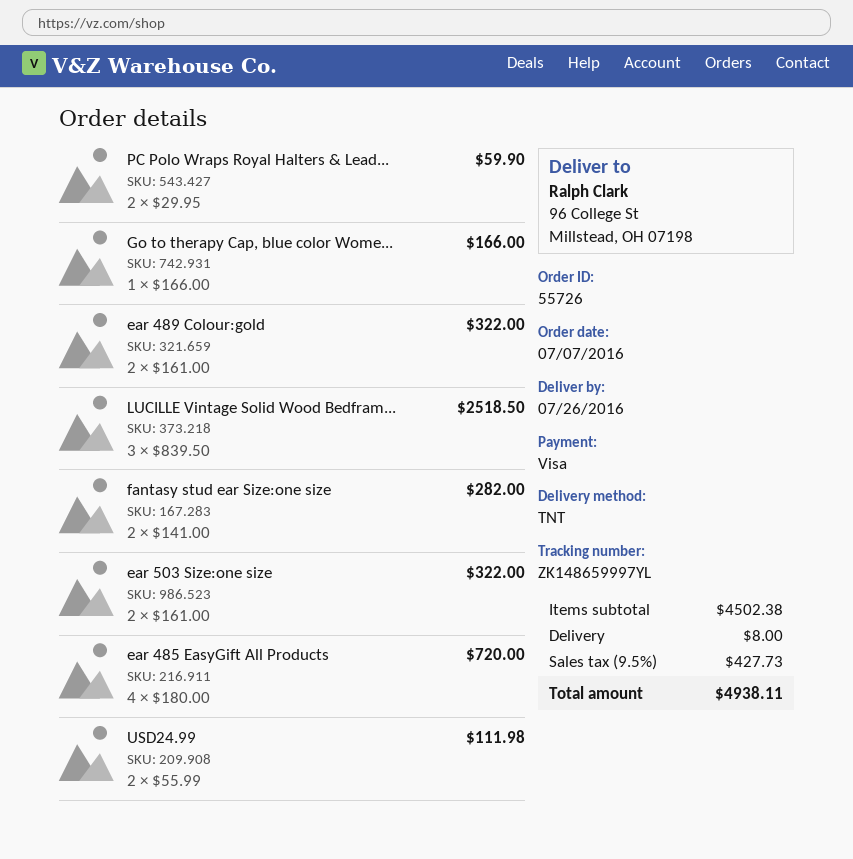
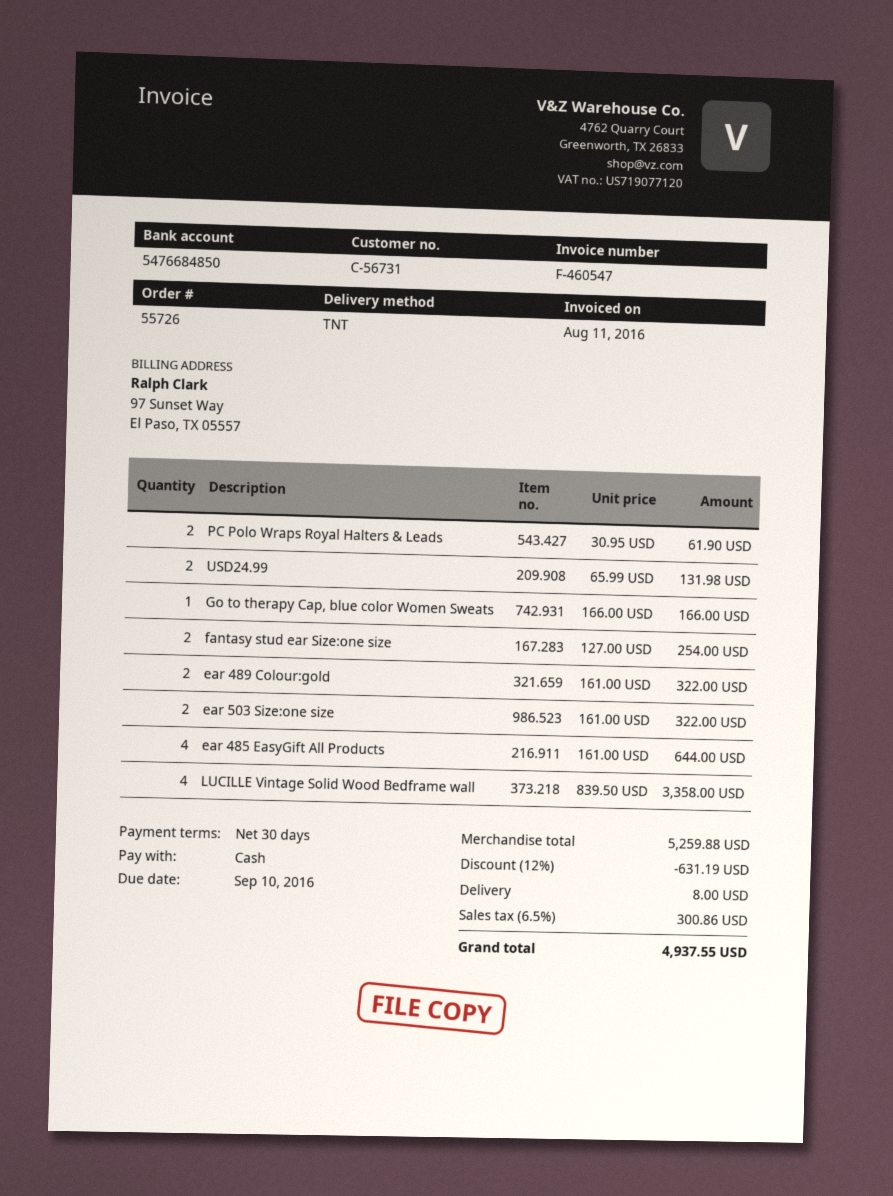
payment method: Visa -> cash
PC Polo Wraps Royal Halters & Lead...: 2 x 29.95 = 59.90 -> 2 x 30.95 = 61.90
LUCILLE Vintage Solid Wood Bedfram...: 3 x 839.50 = 2518.50 -> 4 x 839.50 = 3358.00
fantasy stud ear Size:one size: 2 x 141.00 = 282.00 -> 2 x 127.00 = 254.00
ear 485 EasyGift All Products: 4 x 180.00 = 720.00 -> 4 x 161.00 = 644.00
USD24.99: 2 x 55.99 = 111.98 -> 2 x 65.99 = 131.98
subtotal: 4502.38 -> 5259.88
discount: none -> 12% = 631.19
tax: 9.5% = 427.73 -> 6.5% = 300.86
total: 4938.11 -> 4937.55

